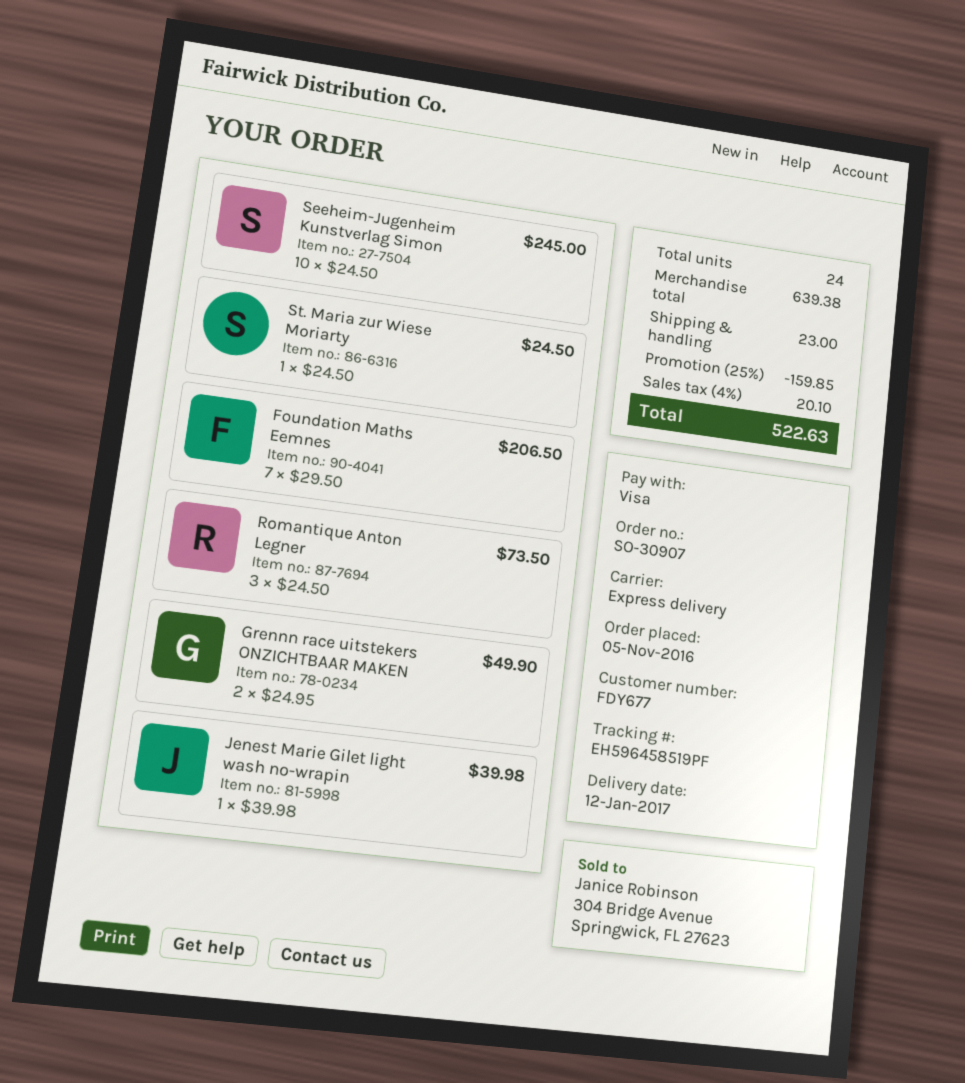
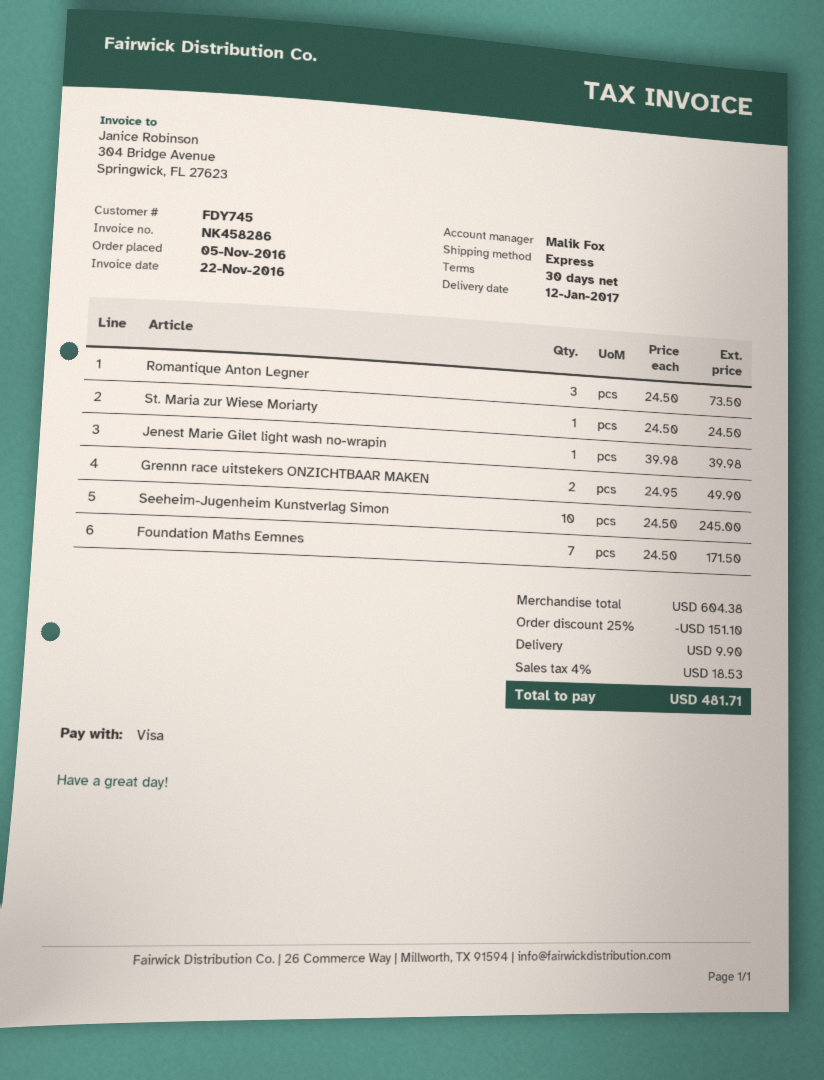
customer number: FDY677 -> FDY745
Foundation Maths Eemnes: 7 x 29.50 = 206.50 -> 7 x 24.50 = 171.50
subtotal: 639.38 -> 604.38
discount: 25% = 159.85 -> 25% = 151.10
shipping: 23.00 -> 9.90
tax: 4% = 20.10 -> 4% = 18.53
total: 522.63 -> 481.71

